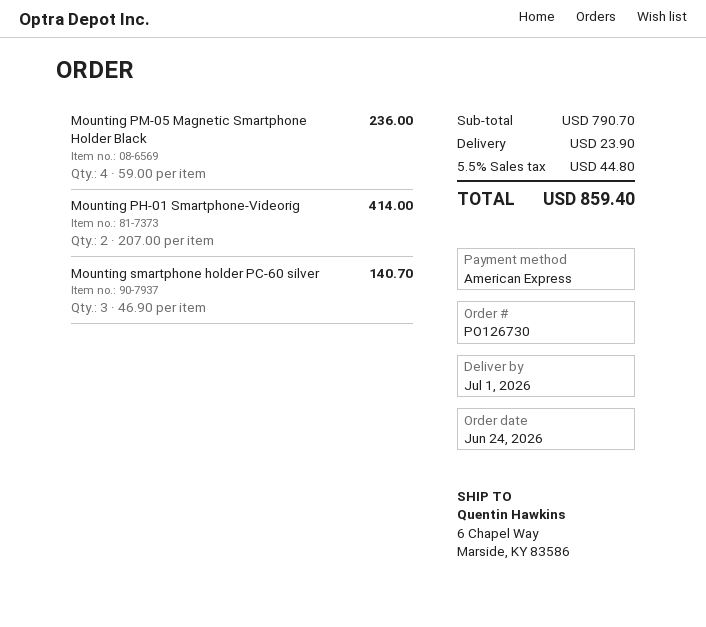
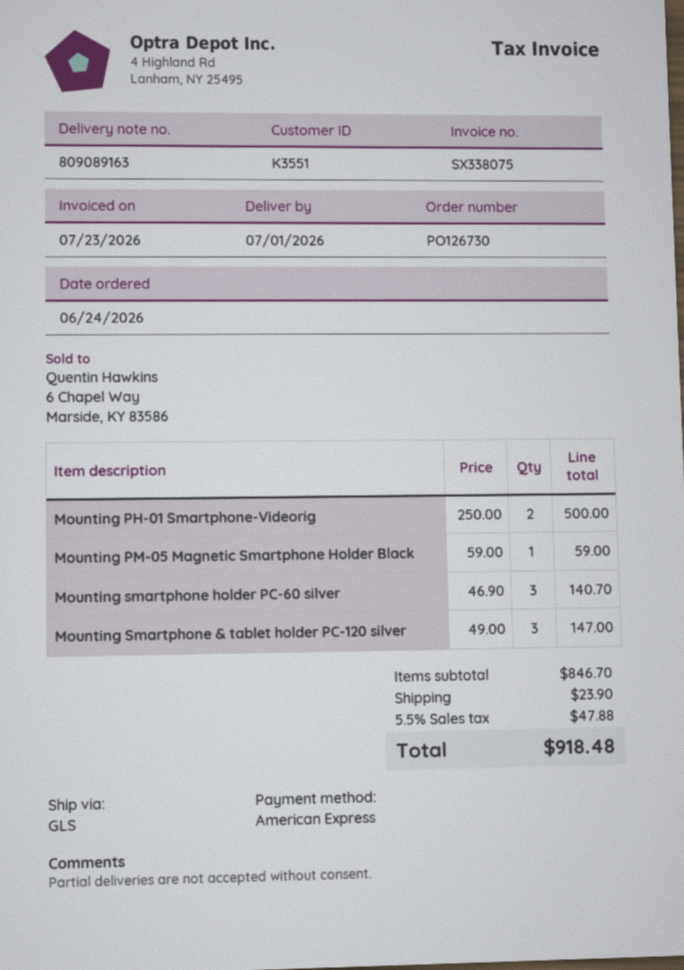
Mounting PM-05 Magnetic Smartphone Holder Black: 4 x 59.00 = 236.00 -> 1 x 59.00 = 59.00
Mounting PH-01 Smartphone-Videorig: 2 x 207.00 = 414.00 -> 2 x 250.00 = 500.00
Mounting Smartphone & tablet holder PC-120 silver: none -> 3 x 49.00 = 147.00
subtotal: 790.70 -> 846.70
tax: 5.5% = 44.80 -> 5.5% = 47.88
total: 859.40 -> 918.48

